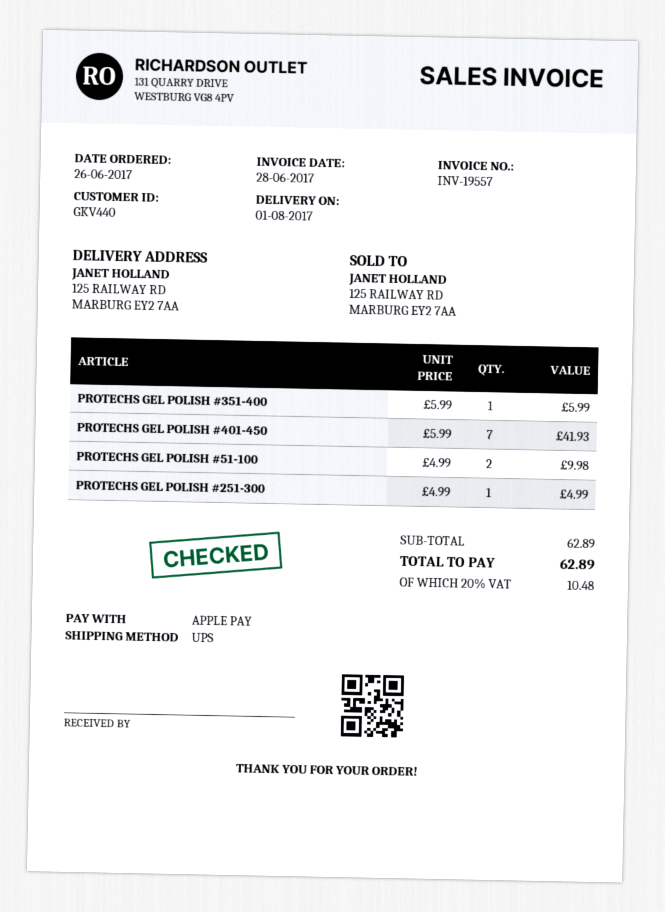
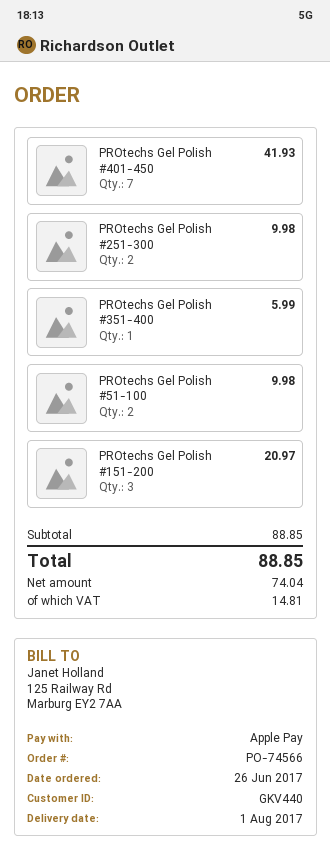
PROTECHS GEL POLISH #251-300: 1 for 4.99 -> 2 for 9.98
PROtechs Gel Polish #151-200: none -> 3 for 20.97
subtotal: 62.89 -> 88.85
tax: 10.48 -> 14.81
total: 62.89 -> 88.85

